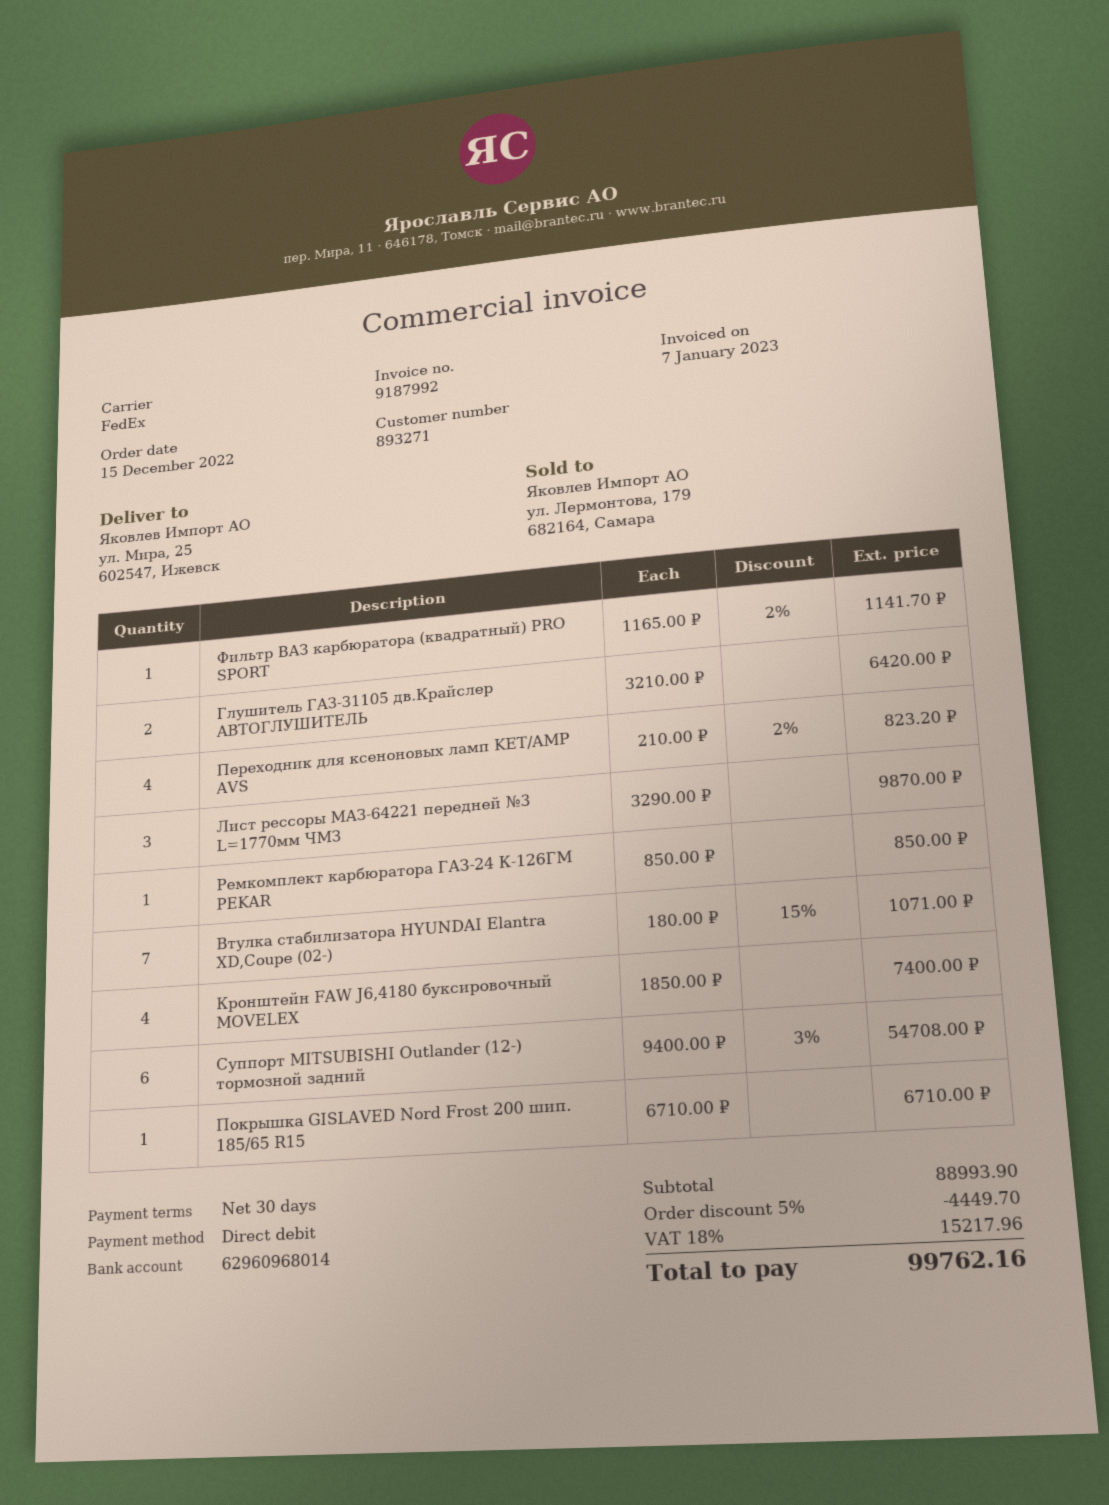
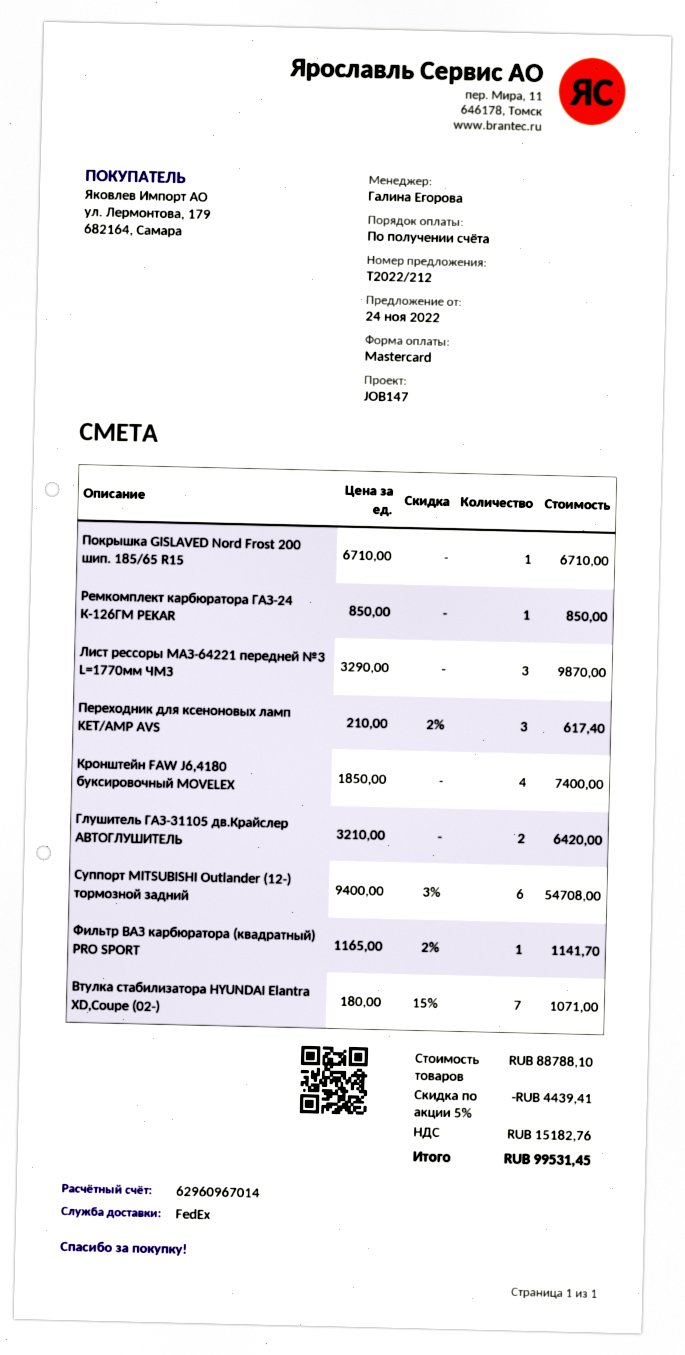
payment terms: 30 days -> on receipt
payment method: direct debit -> Mastercard
bank account: 62960968014 -> 62960967014
Переходник для ксеноновых ламп KET/AMP AVS: 4 x 210.00 - 2% = 823.20 -> 3 x 210.00 - 2% = 617.40
subtotal: 88993.90 -> 88788.10
discount: 5% = 4449.70 -> 5% = 4439.41
tax: 15217.96 -> 15182.76
total: 99762.16 -> 99531.45

